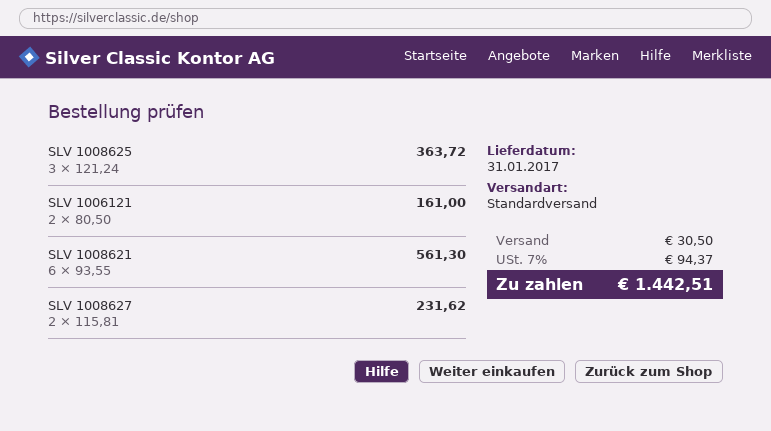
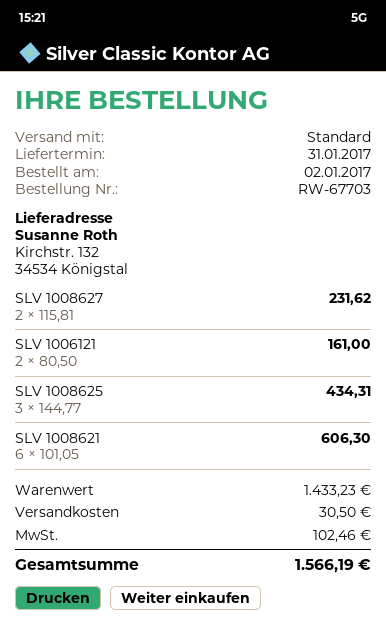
SLV 1008625: 3 x 121.24 = 363.72 -> 3 x 144.77 = 434.31
SLV 1008621: 6 x 93.55 = 561.30 -> 6 x 101.05 = 606.30
tax: 94.37 -> 102.46
total: 1442.51 -> 1566.19

